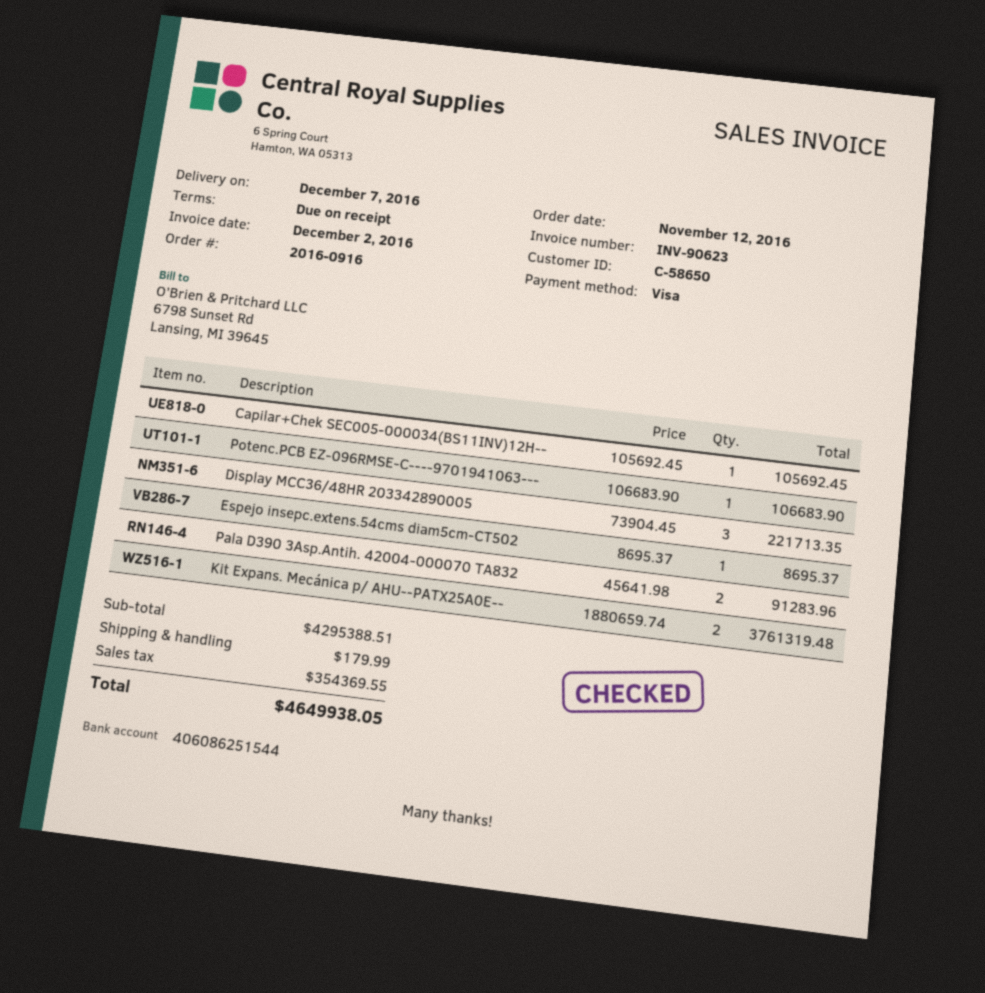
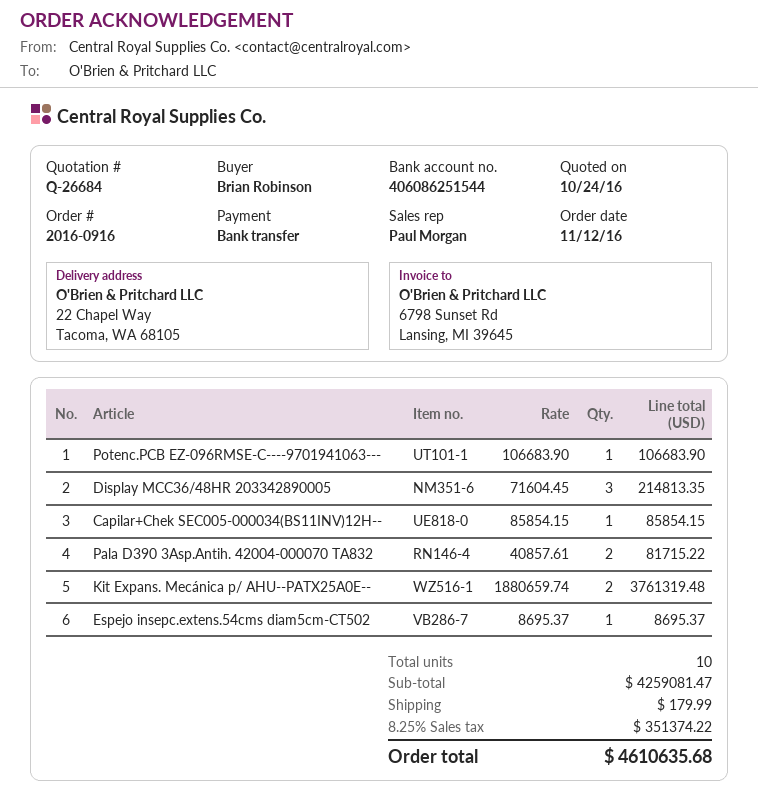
payment method: Visa -> bank transfer
Capilar+Chek SEC005-000034(BS11INV)12H--: 1 x 105692.45 = 105692.45 -> 1 x 85854.15 = 85854.15
Display MCC36/48HR 203342890005: 3 x 73904.45 = 221713.35 -> 3 x 71604.45 = 214813.35
Pala D390 3Asp.Antih. 42004-000070 TA832: 2 x 45641.98 = 91283.96 -> 2 x 40857.61 = 81715.22
subtotal: 4295388.51 -> 4259081.47
tax: 354369.55 -> 351374.22
total: 4649938.05 -> 4610635.68

